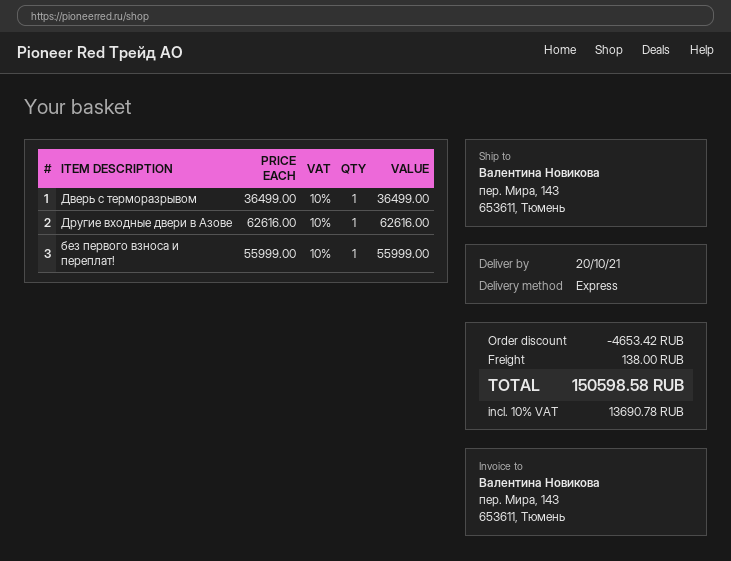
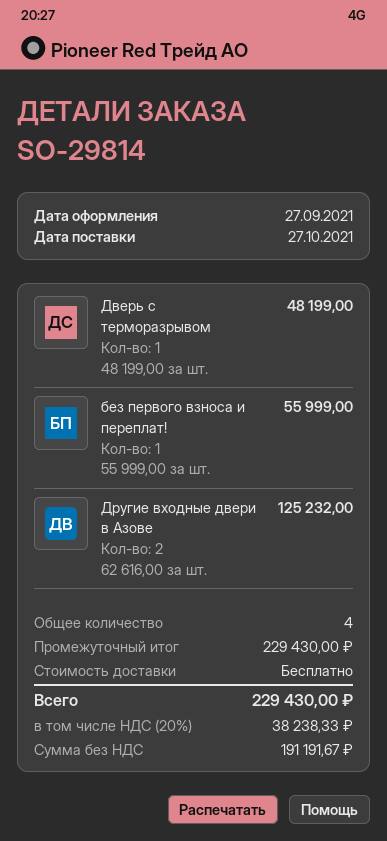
delivery date: 2021-10-20 -> 2021-10-27
Дверь с терморазрывом: 1 x 36499.00 = 36499.00 -> 1 x 48199.00 = 48199.00
Другие входные двери в Азове: 1 x 62616.00 = 62616.00 -> 2 x 62616.00 = 125232.00
discount: 4653.42 -> none
shipping: 138.00 -> 0.00
tax: 10% = 13690.78 -> 20% = 38238.33
total: 150598.58 -> 229430.00

